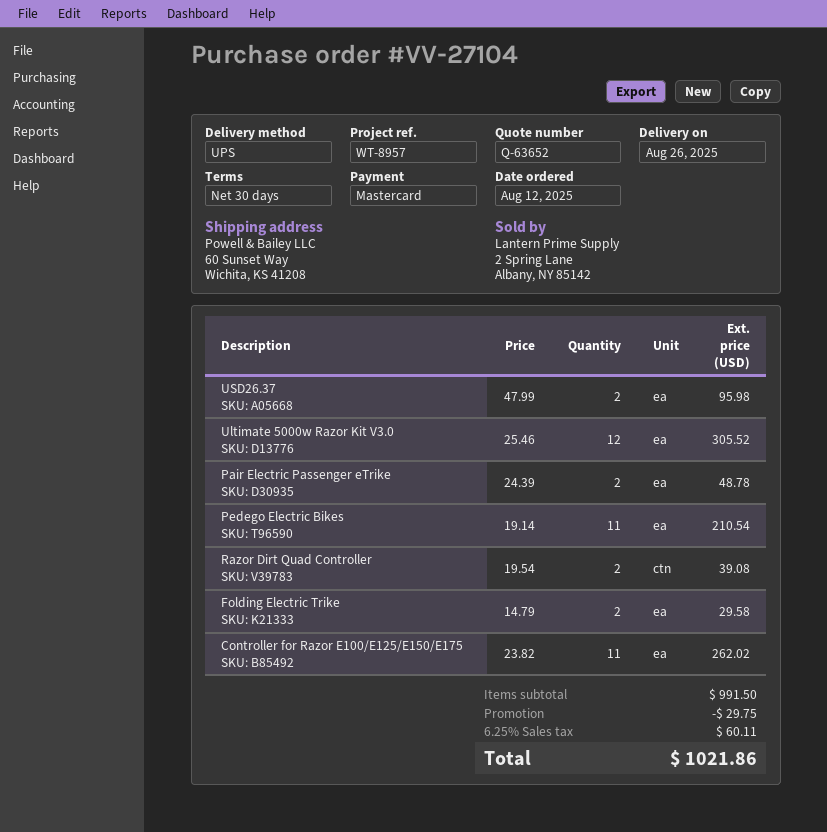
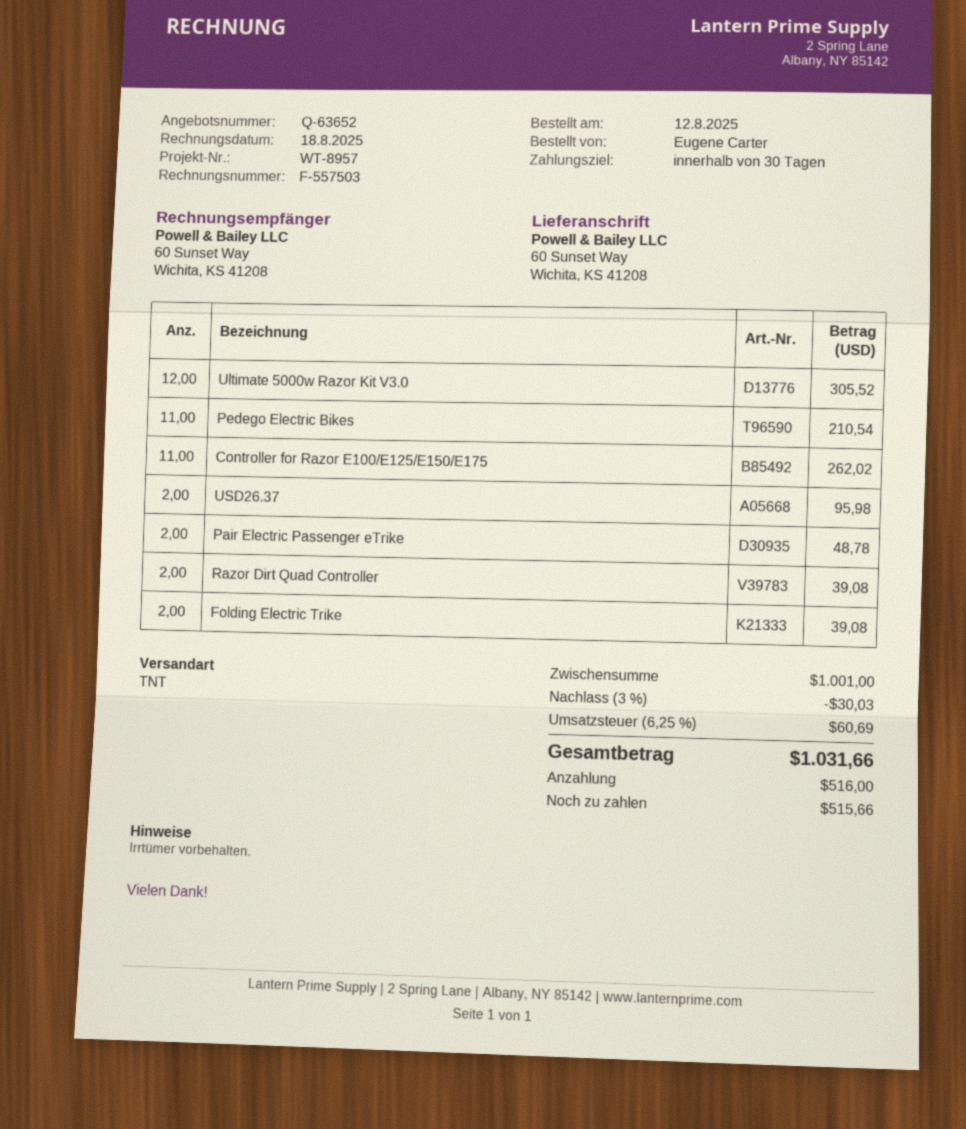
shipping method: UPS -> TNT
Folding Electric Trike: 2 for 29.58 -> 2 for 39.08
subtotal: 991.50 -> 1001.00
discount: 29.75 -> 30.03
tax: 6.25% = 60.11 -> 6.25% = 60.69
total: 1021.86 -> 1031.66

